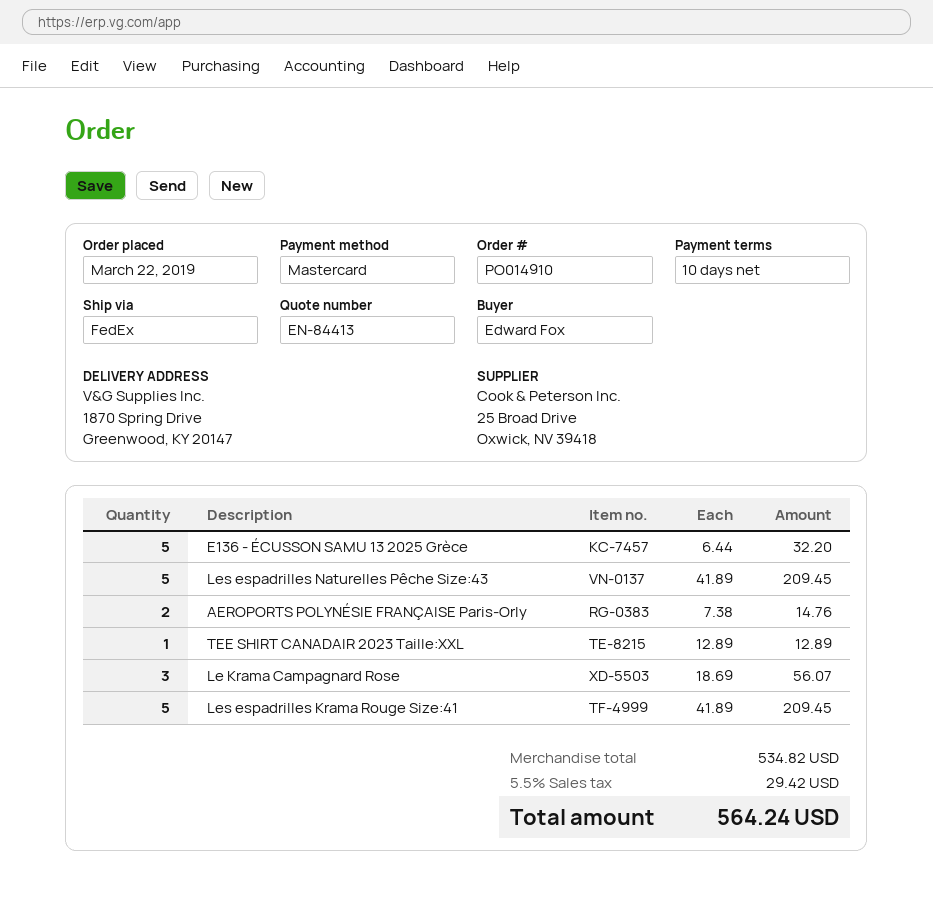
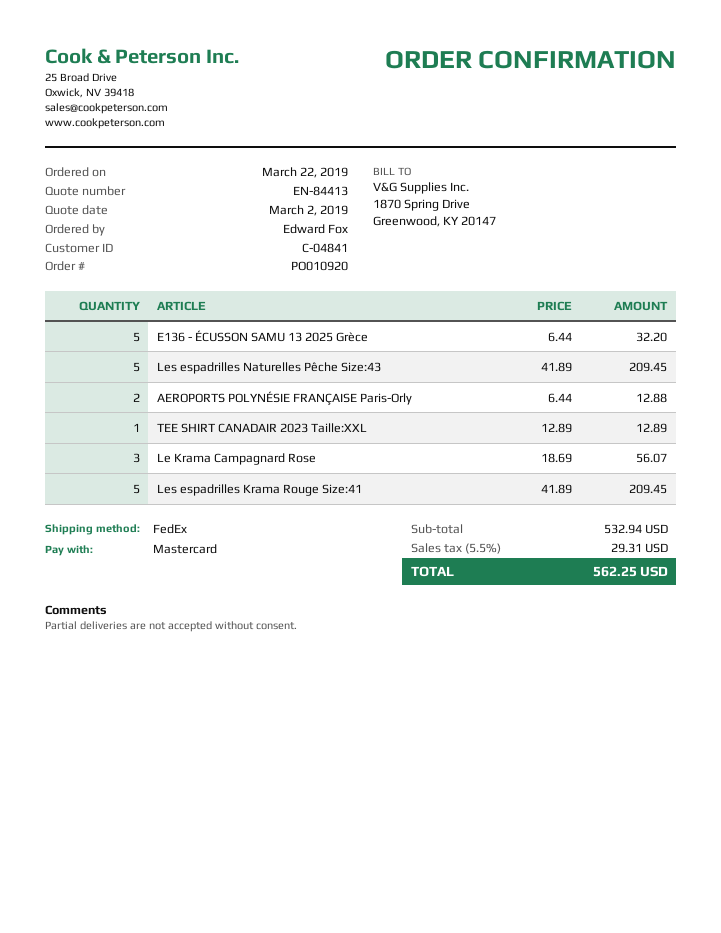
order number: PO014910 -> PO010920
AEROPORTS POLYNÉSIE FRANÇAISE Paris-Orly: 2 x 7.38 = 14.76 -> 2 x 6.44 = 12.88
subtotal: 534.82 -> 532.94
tax: 5.5% = 29.42 -> 5.5% = 29.31
total: 564.24 -> 562.25

